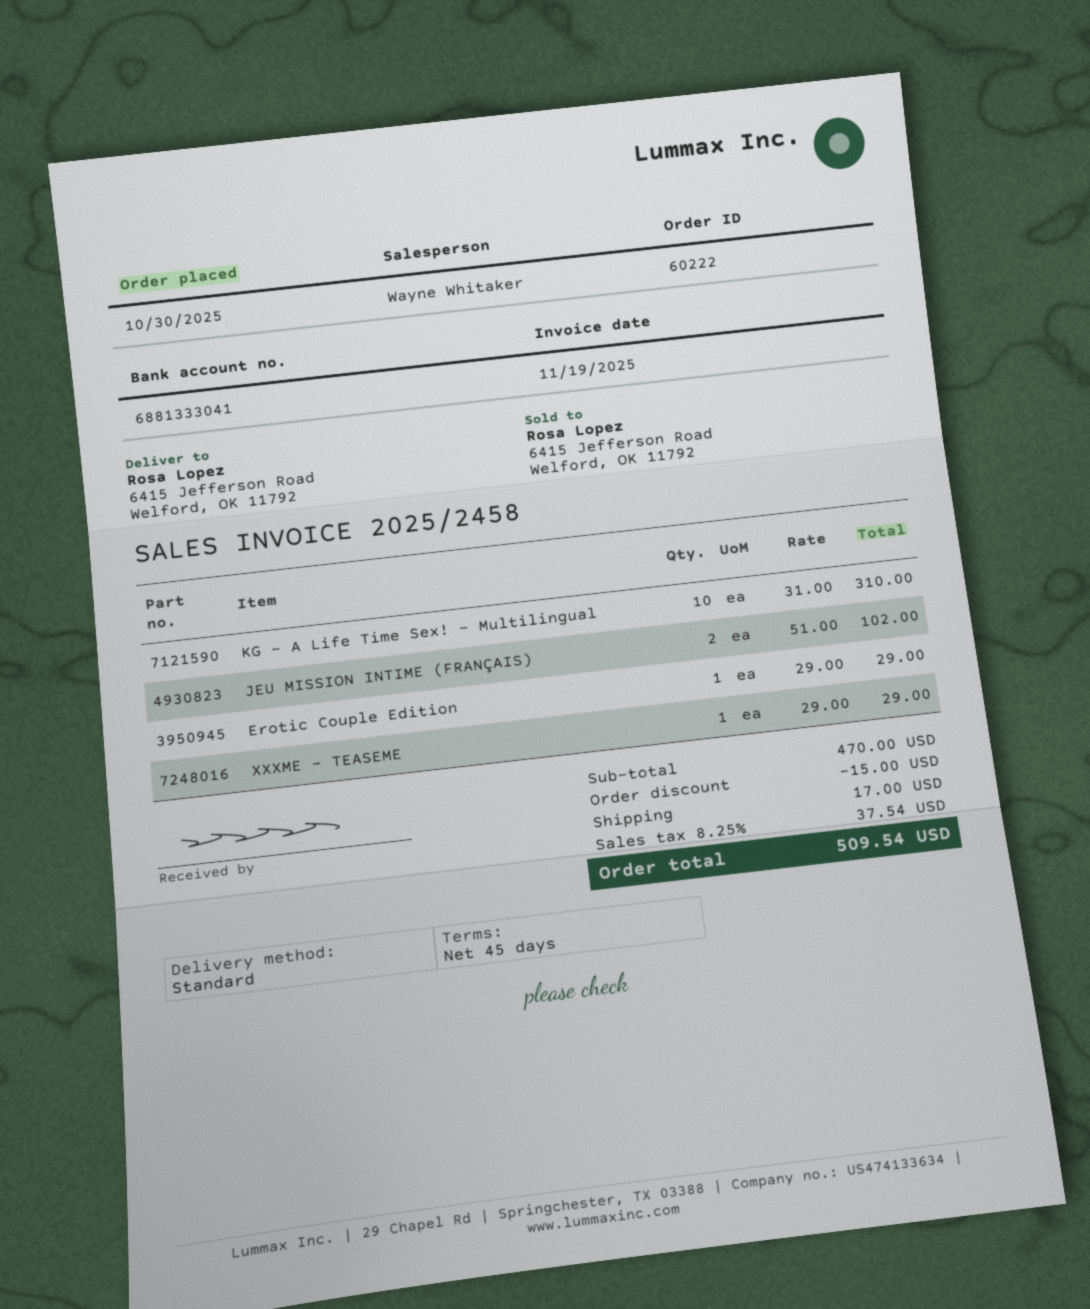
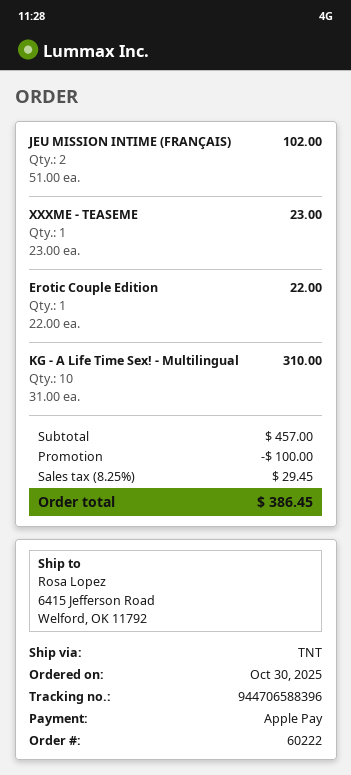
shipping method: standard -> TNT
Erotic Couple Edition: 1 x 29.00 = 29.00 -> 1 x 22.00 = 22.00
XXXME - TEASEME: 1 x 29.00 = 29.00 -> 1 x 23.00 = 23.00
subtotal: 470.00 -> 457.00
discount: 15.00 -> 100.00
shipping: 17.00 -> none
tax: 8.25% = 37.54 -> 8.25% = 29.45
total: 509.54 -> 386.45

